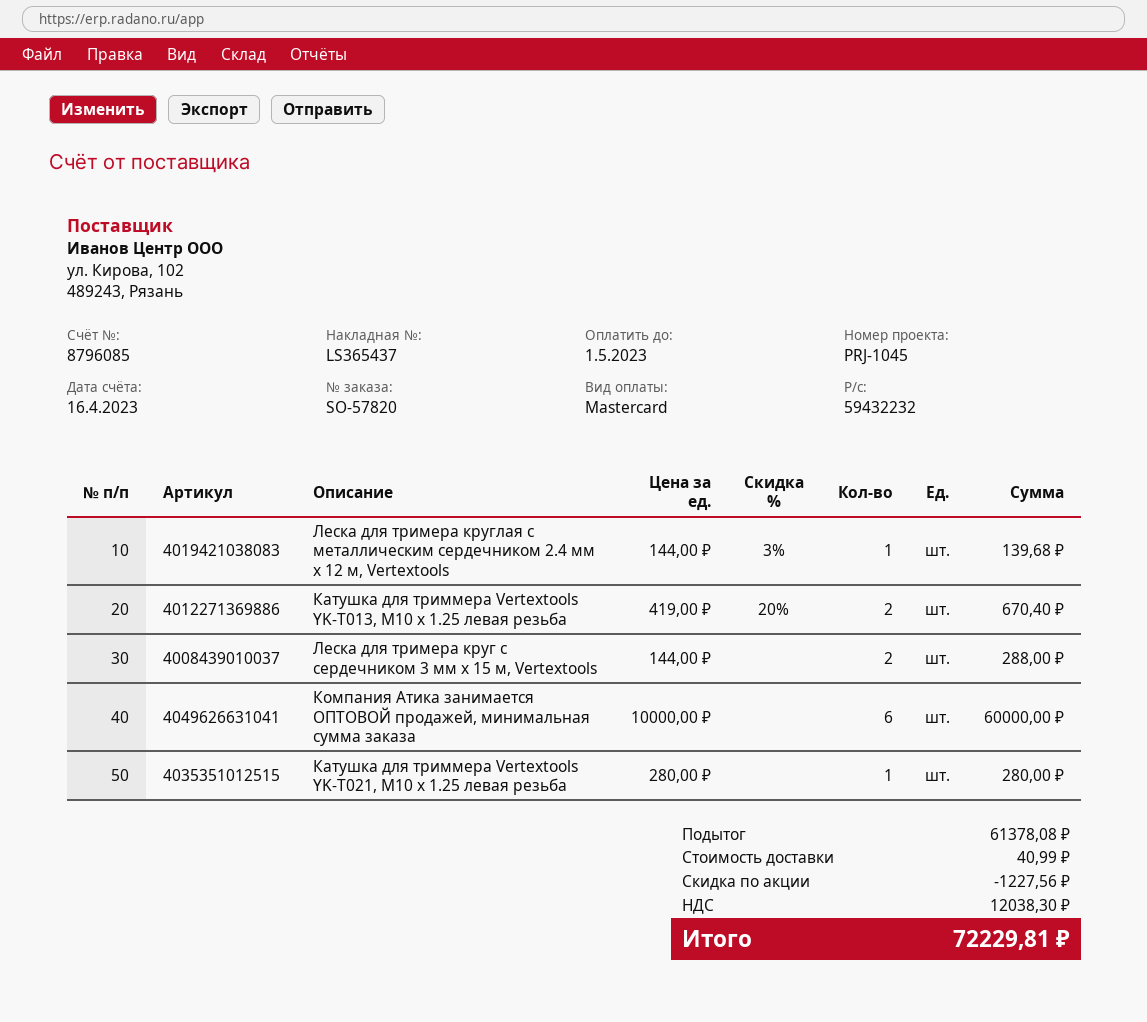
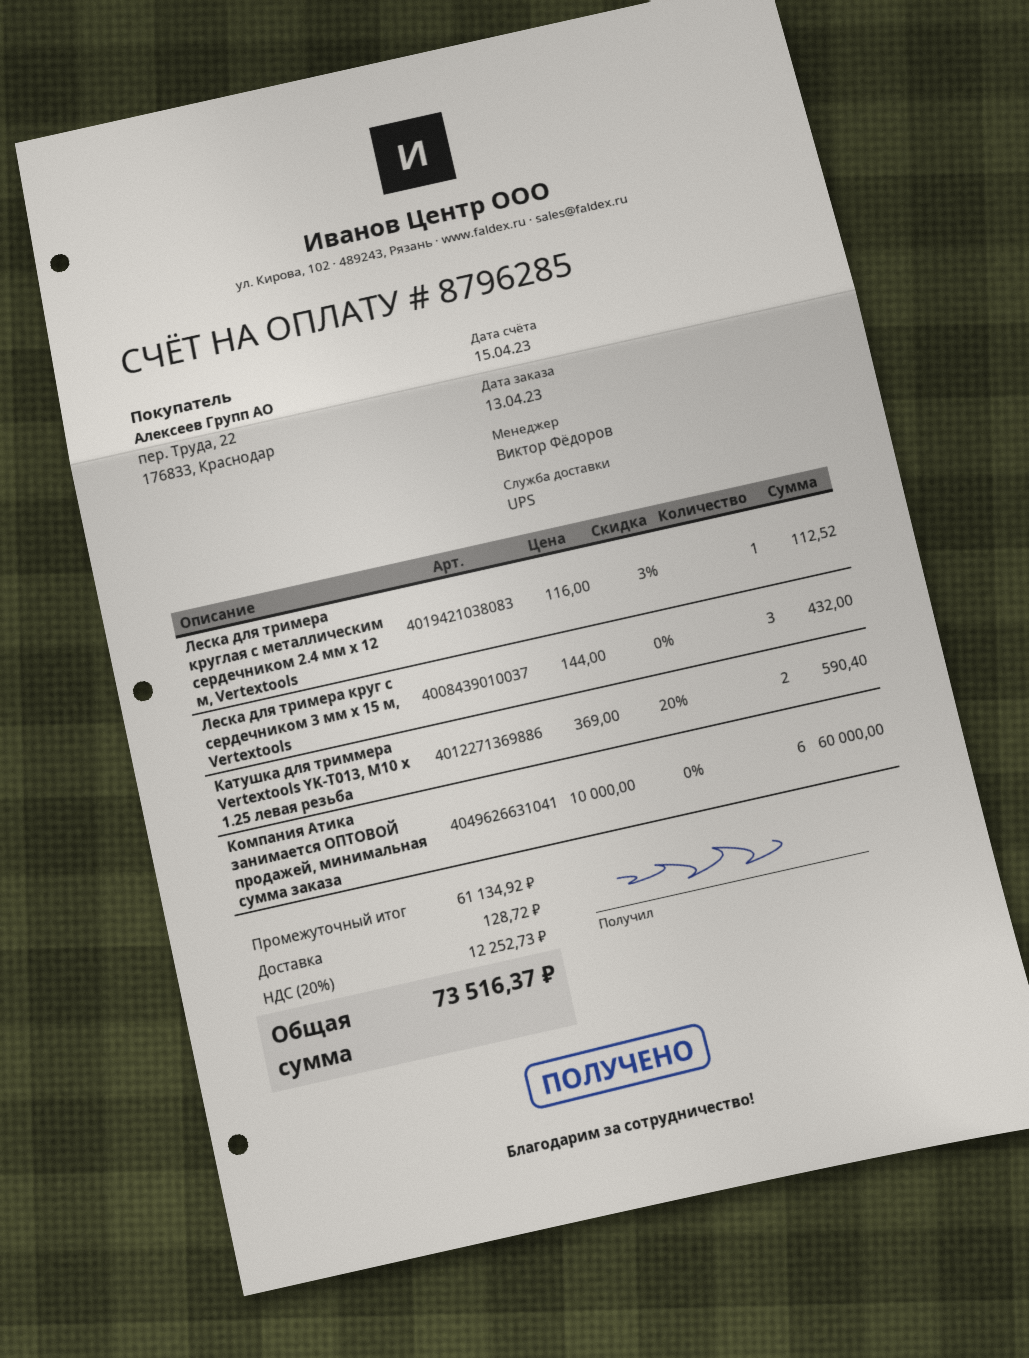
invoice number: 8796085 -> 8796285
invoice date: 2023-04-16 -> 2023-04-15
Леска для тримера круглая с металлическим сердечником 2.4 мм х 12 м, Vertextools: 1 x 144.00 - 3% = 139.68 -> 1 x 116.00 - 3% = 112.52
Катушка для триммера Vertextools YK-T013, М10 х 1.25 левая резьба: 2 x 419.00 - 20% = 670.40 -> 2 x 369.00 - 20% = 590.40
Леска для тримера круг с сердечником 3 мм х 15 м, Vertextools: 2 x 144.00 = 288.00 -> 3 x 144.00 = 432.00
Катушка для триммера Vertextools YK-T021, М10 х 1.25 левая резьба: 1 x 280.00 = 280.00 -> none
subtotal: 61378.08 -> 61134.92
discount: 1227.56 -> none
shipping: 40.99 -> 128.72
tax: 12038.30 -> 12252.73
total: 72229.81 -> 73516.37

